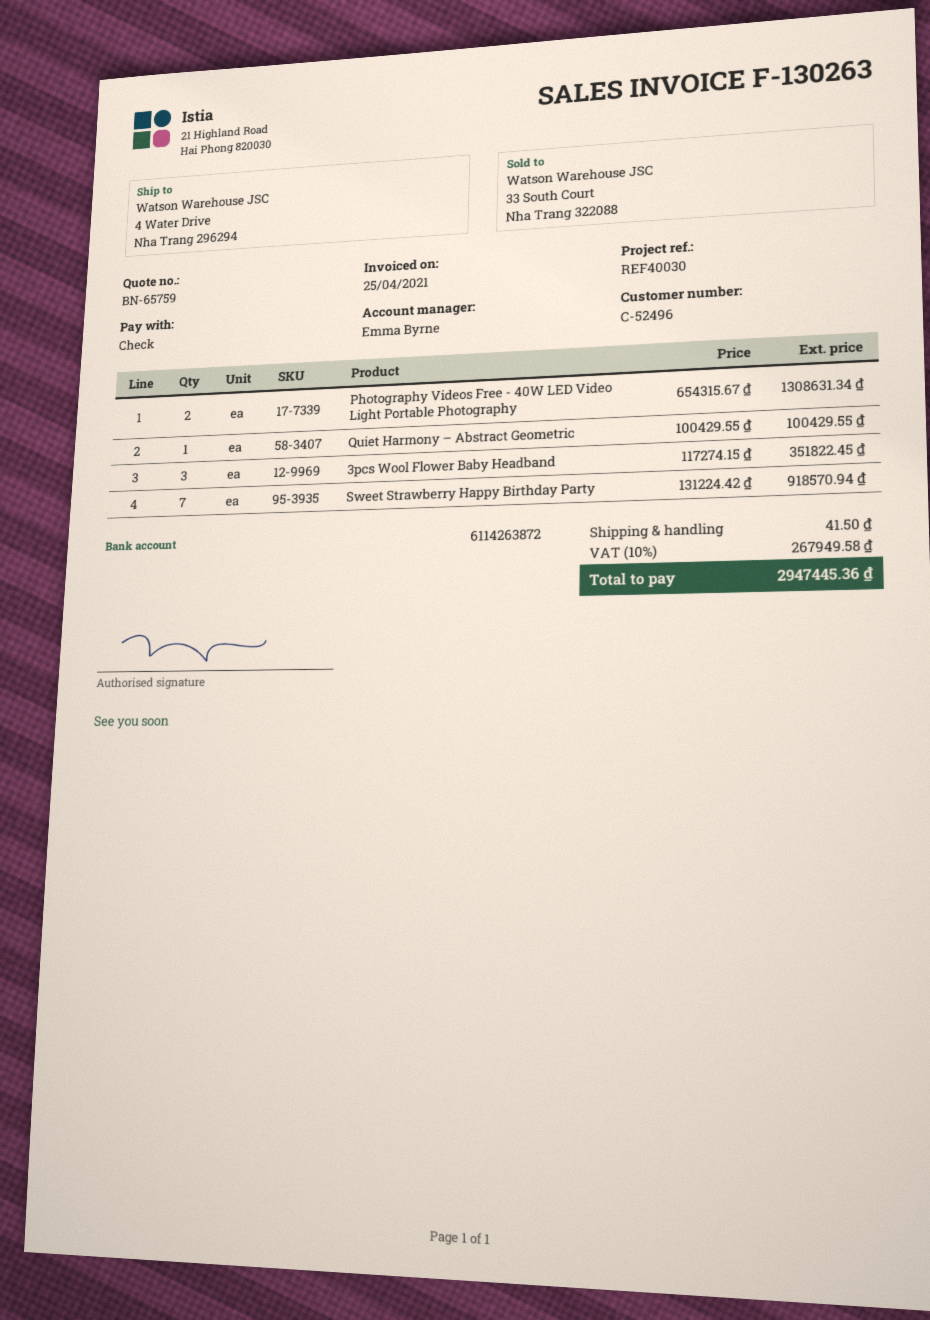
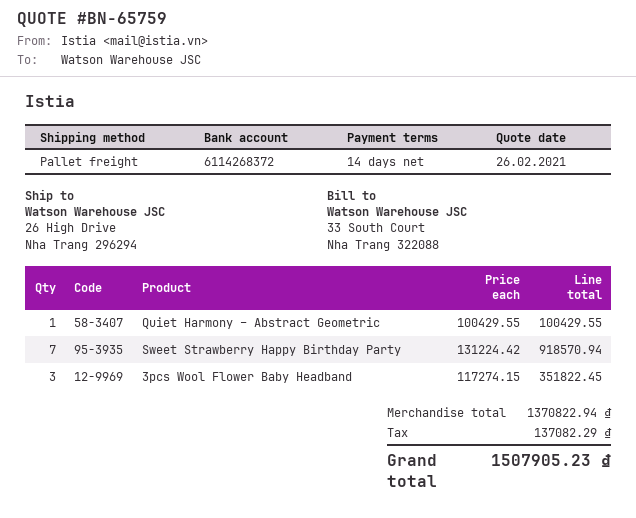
bank account: 6114263872 -> 6114268372
ship to: 4 Water Drive, Nha Trang 296294 -> 26 High Drive, Nha Trang 296294
Photography Videos Free - 40W LED Video Light Portable Photography: 2 x 654315.67 = 1308631.34 -> none
shipping: 41.50 -> none
tax: 267949.58 -> 137082.29
total: 2947445.36 -> 1507905.23

